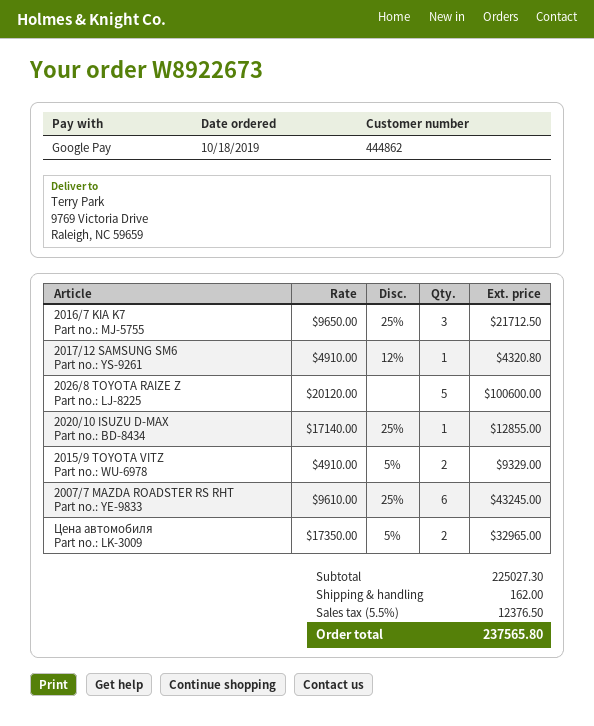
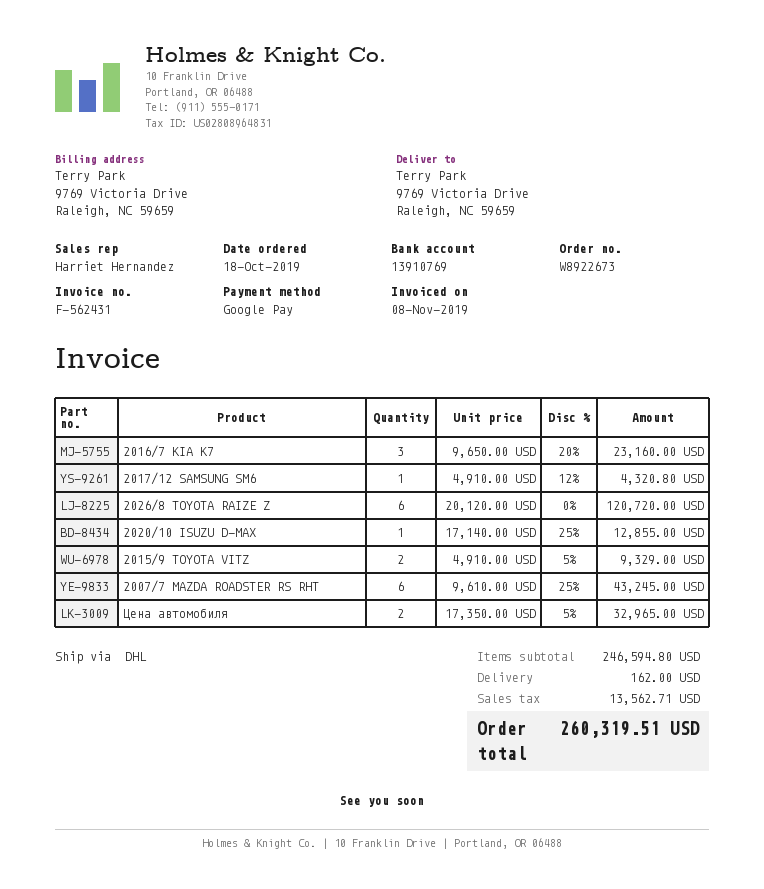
2016/7 KIA K7: 3 x 9650.00 - 25% = 21712.50 -> 3 x 9650.00 - 20% = 23160.00
2026/8 TOYOTA RAIZE Z: 5 x 20120.00 = 100600.00 -> 6 x 20120.00 = 120720.00
subtotal: 225027.30 -> 246594.80
tax: 12376.50 -> 13562.71
total: 237565.80 -> 260319.51

